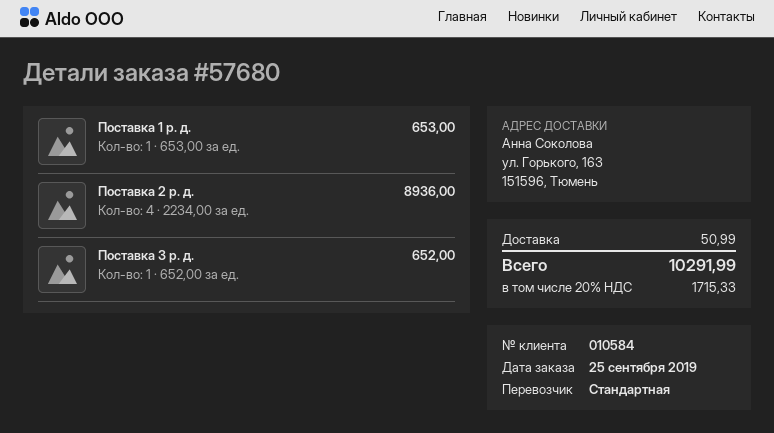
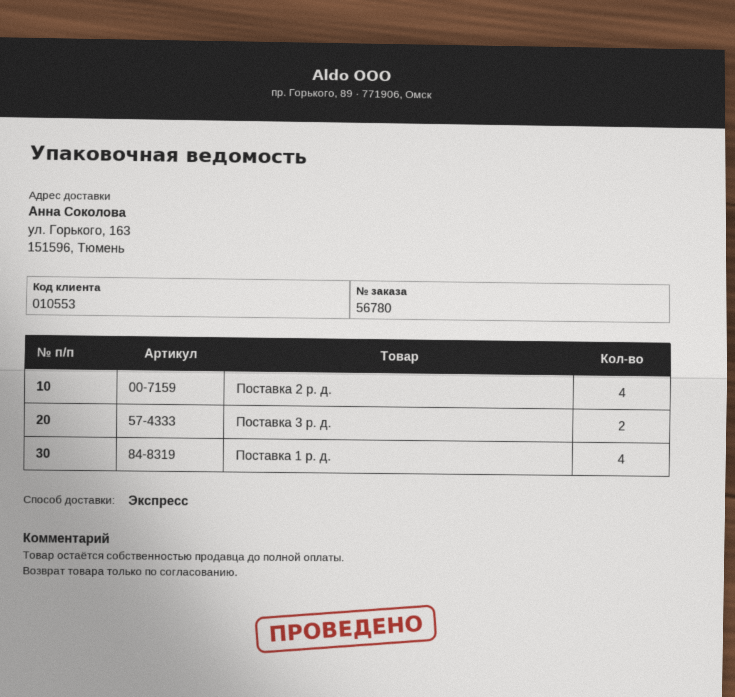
order number: 57680 -> 56780
customer number: 010584 -> 010553
shipping method: standard -> express
Поставка 1 р. д.: 1 -> 4
Поставка 3 р. д.: 1 -> 2

